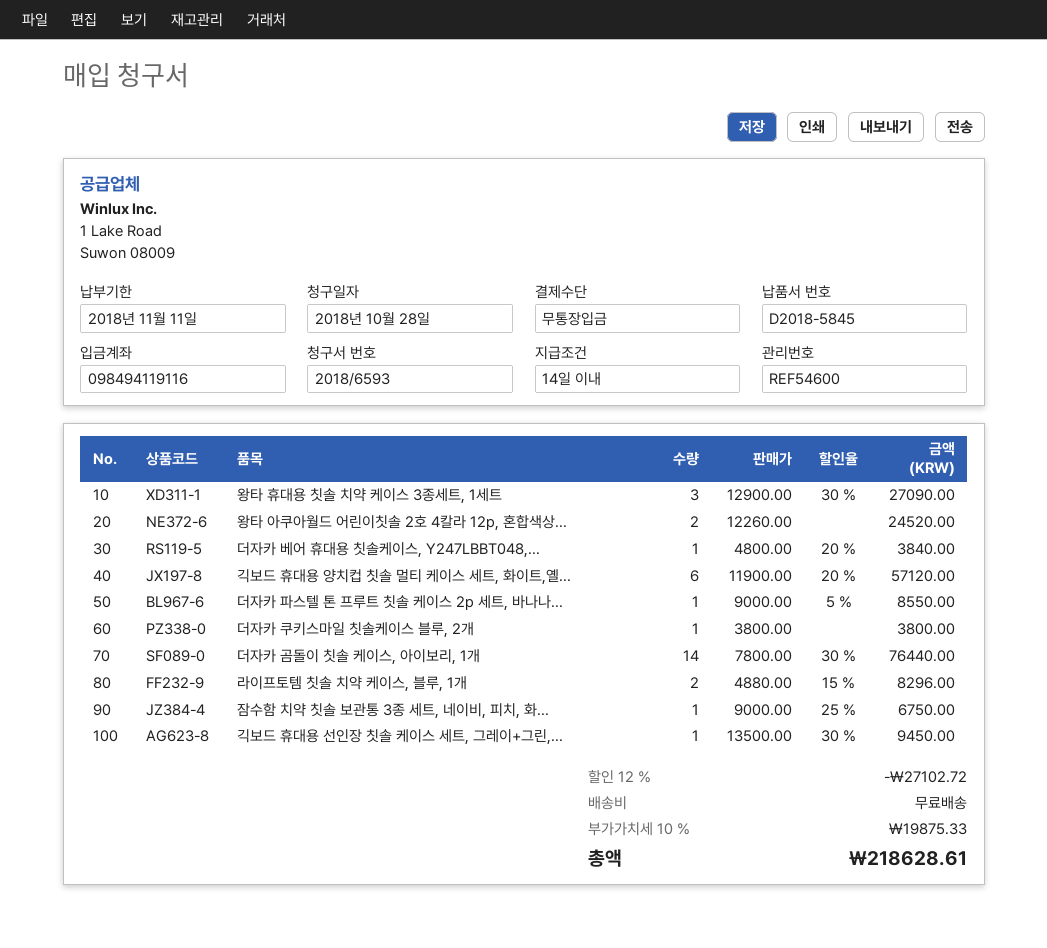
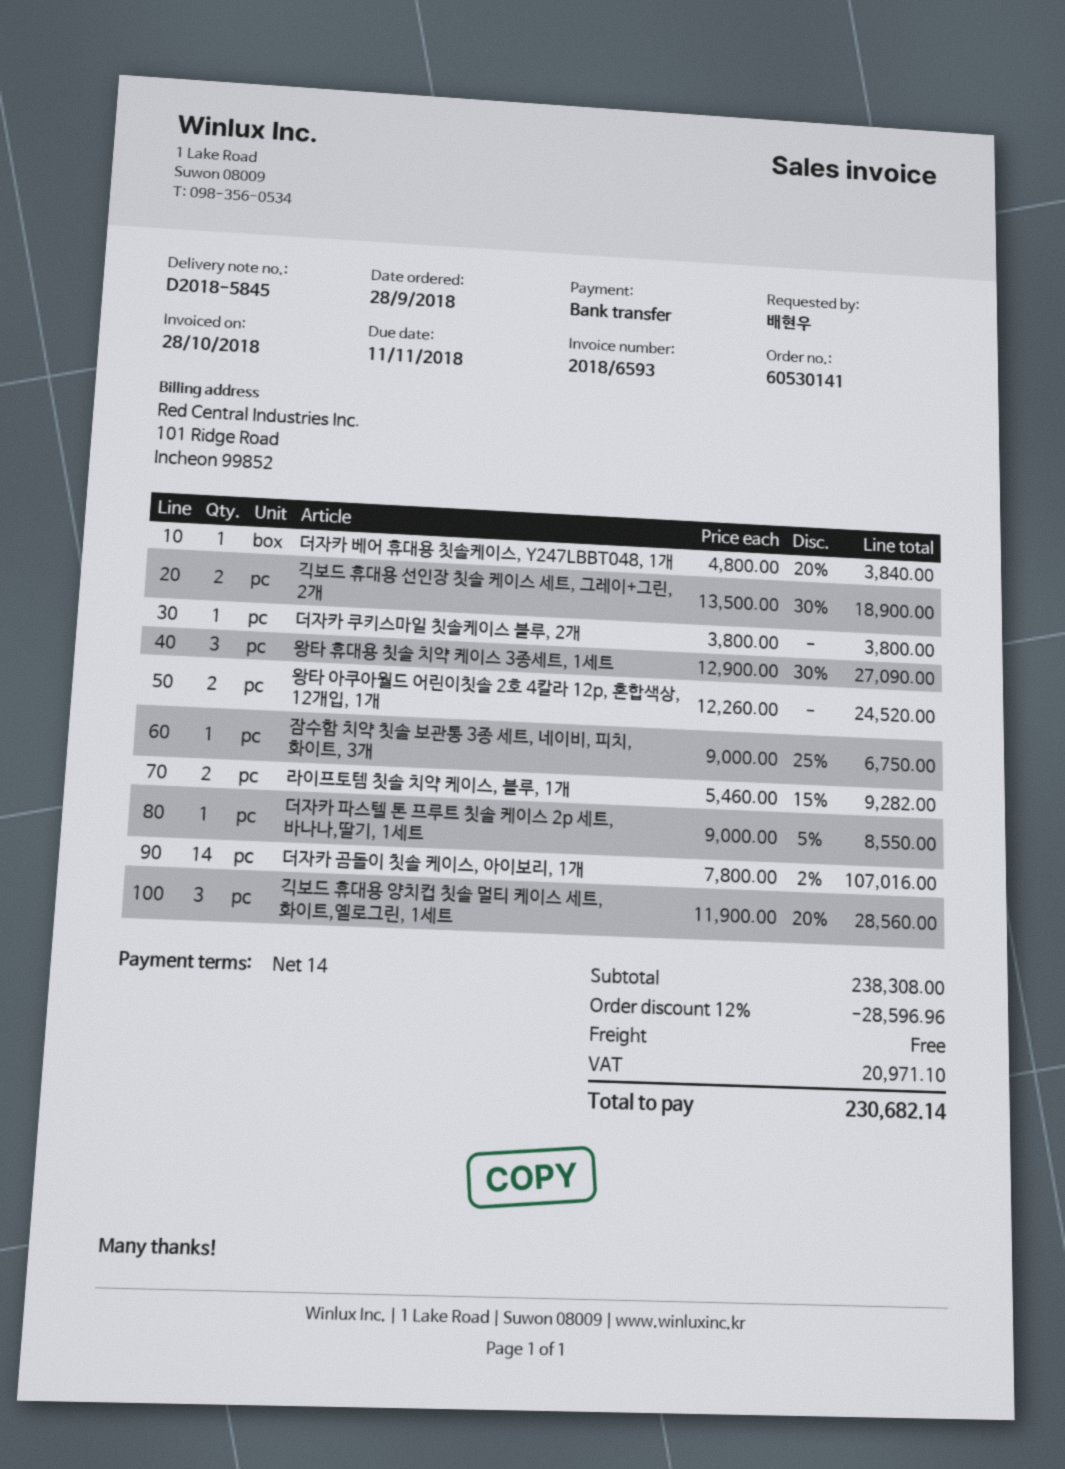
긱보드 휴대용 양치컵 칫솔 멀티 케이스 세트, 화이트,옐...: 6 x 11900.00 - 20% = 57120.00 -> 3 x 11900.00 - 20% = 28560.00
더자카 곰돌이 칫솔 케이스, 아이보리, 1개: 14 x 7800.00 - 30% = 76440.00 -> 14 x 7800.00 - 2% = 107016.00
라이프토템 칫솔 치약 케이스, 블루, 1개: 2 x 4880.00 - 15% = 8296.00 -> 2 x 5460.00 - 15% = 9282.00
긱보드 휴대용 선인장 칫솔 케이스 세트, 그레이+그린,...: 1 x 13500.00 - 30% = 9450.00 -> 2 x 13500.00 - 30% = 18900.00
discount: 12% = 27102.72 -> 12% = 28596.96
tax: 19875.33 -> 20971.10
total: 218628.61 -> 230682.14

